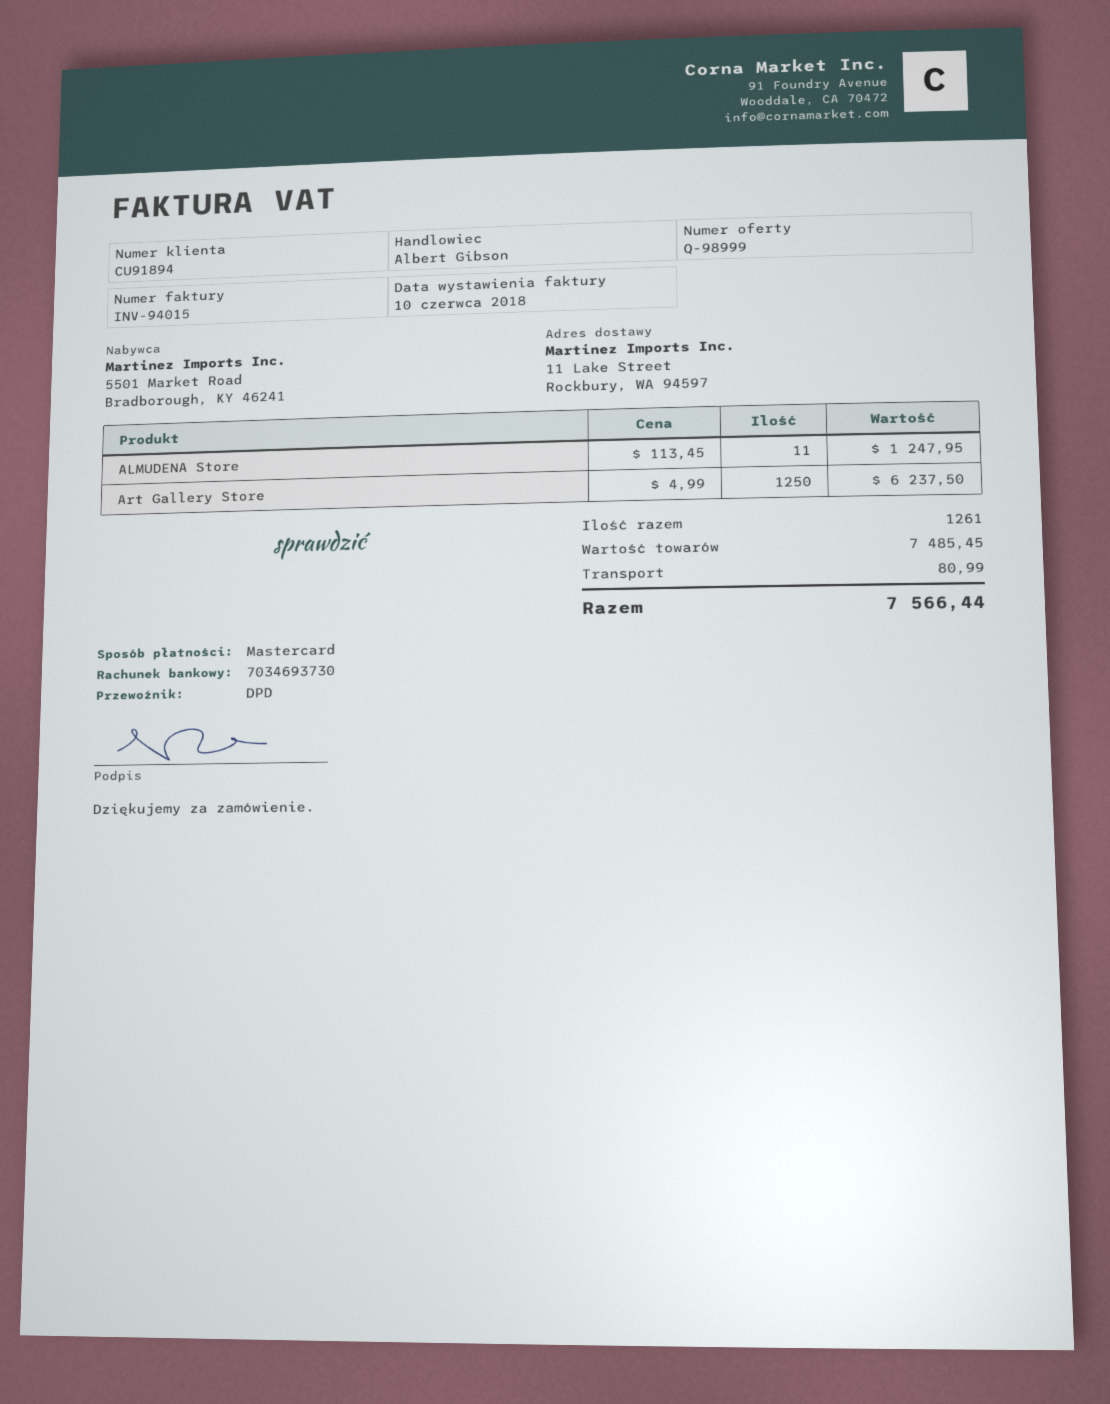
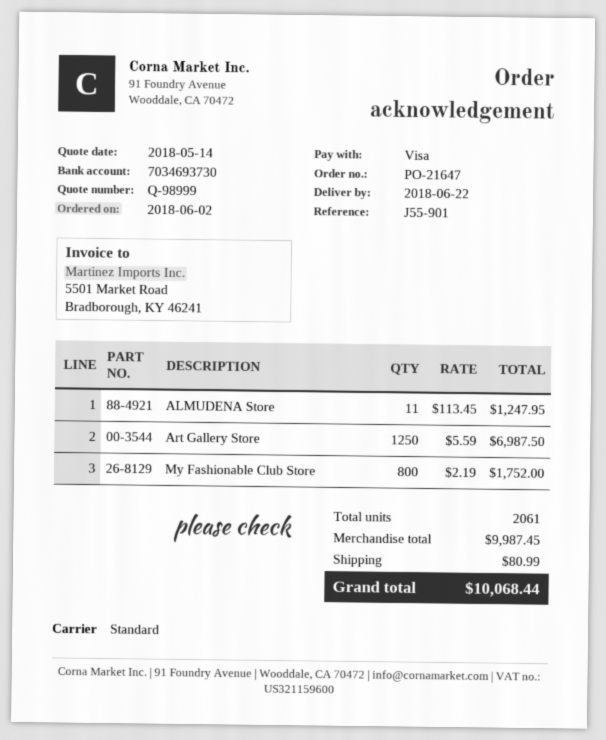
payment method: Mastercard -> Visa
shipping method: DPD -> standard
Art Gallery Store: 1250 x 4.99 = 6237.50 -> 1250 x 5.59 = 6987.50
My Fashionable Club Store: none -> 800 x 2.19 = 1752.00
total quantity: 1261 -> 2061
subtotal: 7485.45 -> 9987.45
total: 7566.44 -> 10068.44

